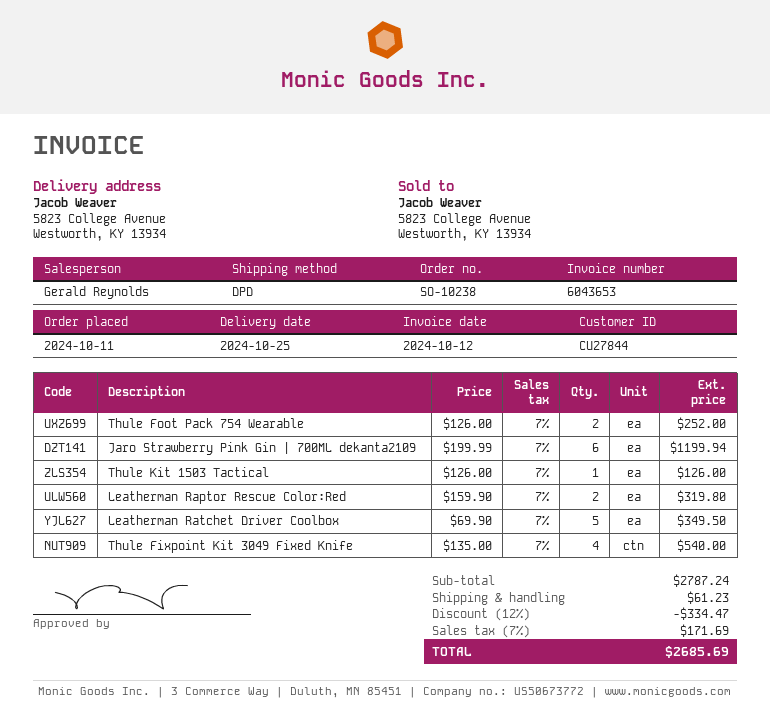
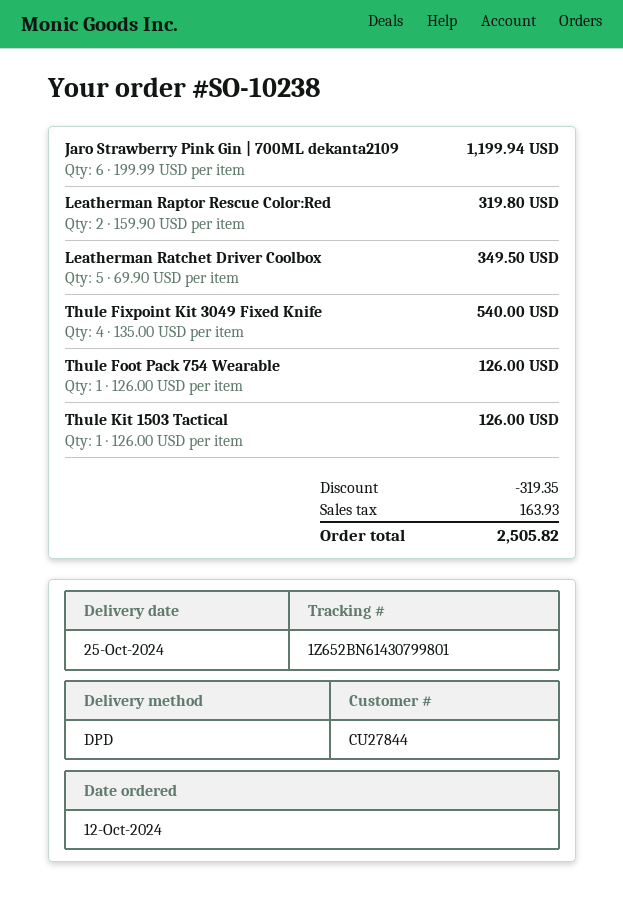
order date: 2024-10-11 -> 2024-10-12
Thule Foot Pack 754 Wearable: 2 x 126.00 = 252.00 -> 1 x 126.00 = 126.00
discount: 334.47 -> 319.35
shipping: 61.23 -> none
tax: 171.69 -> 163.93
total: 2685.69 -> 2505.82

